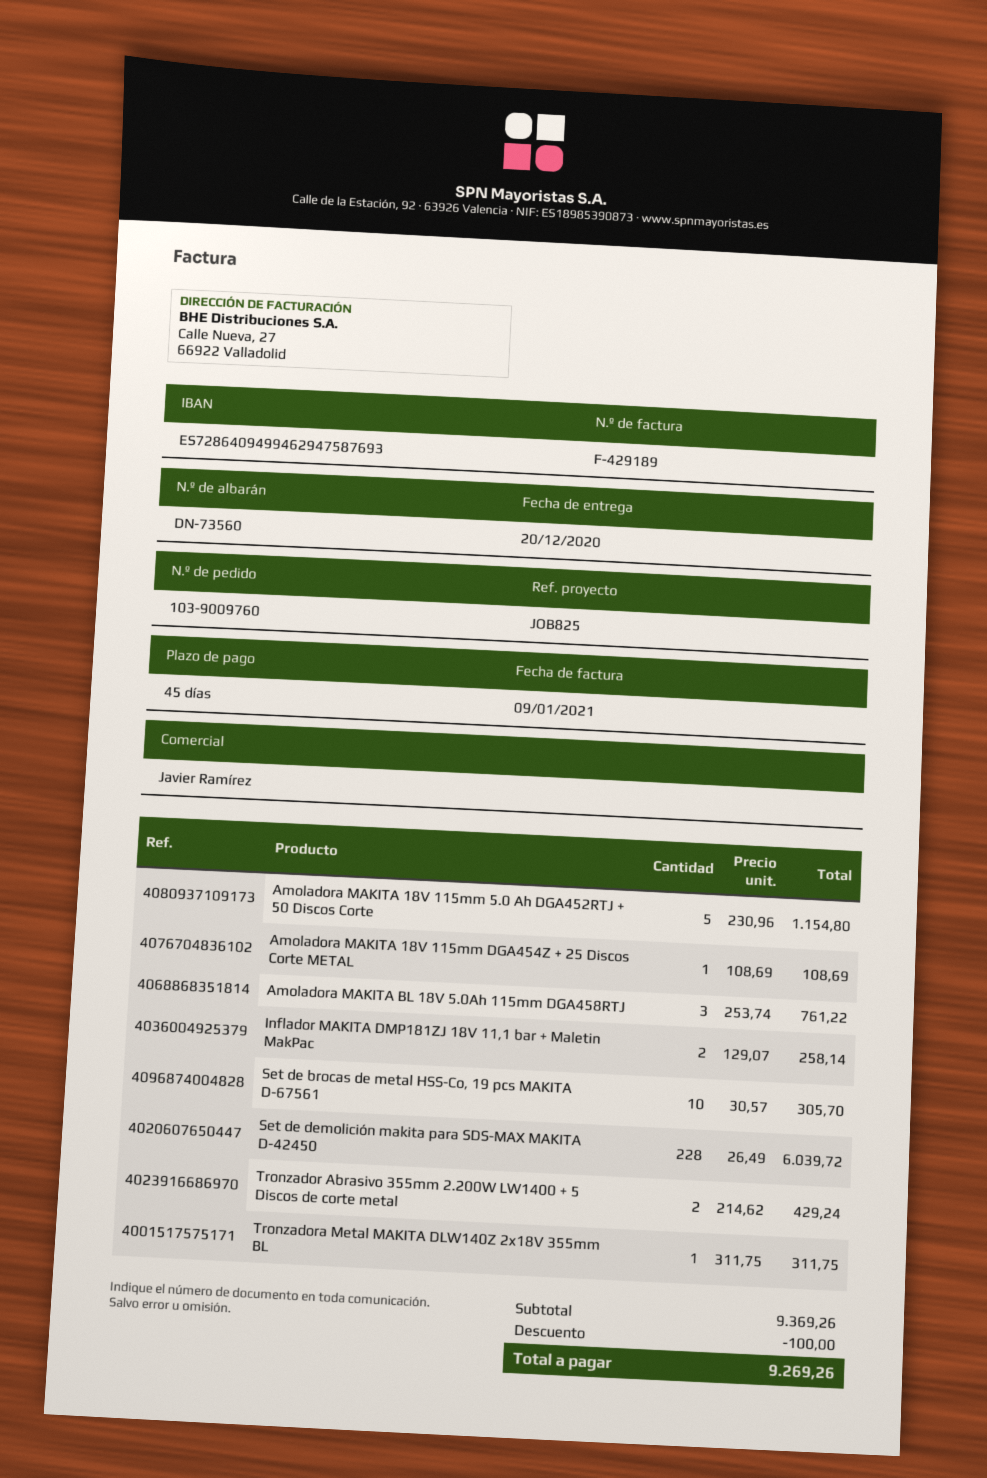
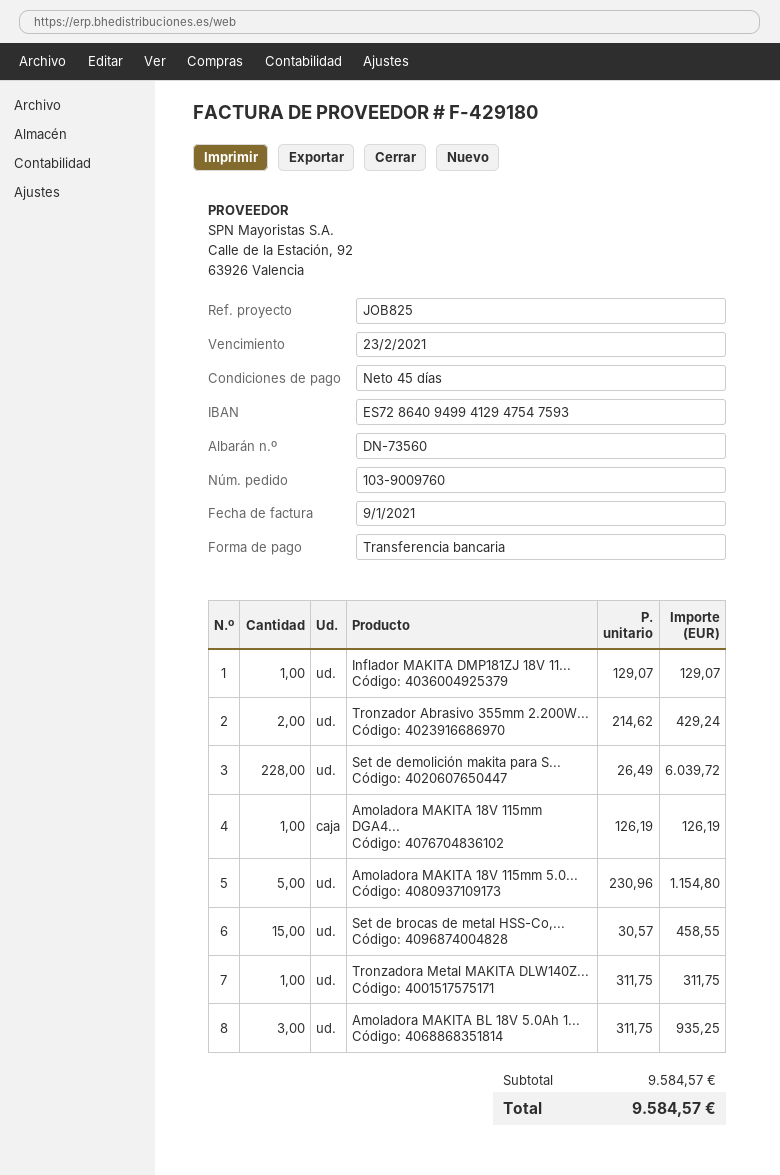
invoice number: F-429189 -> F-429180
bank account: ES7286409499462947587693 -> ES7286409499412947547593
Amoladora MAKITA 18V 115mm DGA454Z + 25 Discos Corte METAL: 1 x 108.69 = 108.69 -> 1 x 126.19 = 126.19
Amoladora MAKITA BL 18V 5.0Ah 115mm DGA458RTJ: 3 x 253.74 = 761.22 -> 3 x 311.75 = 935.25
Inflador MAKITA DMP181ZJ 18V 11,1 bar + Maletin MakPac: 2 x 129.07 = 258.14 -> 1 x 129.07 = 129.07
Set de brocas de metal HSS-Co, 19 pcs MAKITA D-67561: 10 x 30.57 = 305.70 -> 15 x 30.57 = 458.55
subtotal: 9369.26 -> 9584.57
discount: 100.00 -> none
total: 9269.26 -> 9584.57

